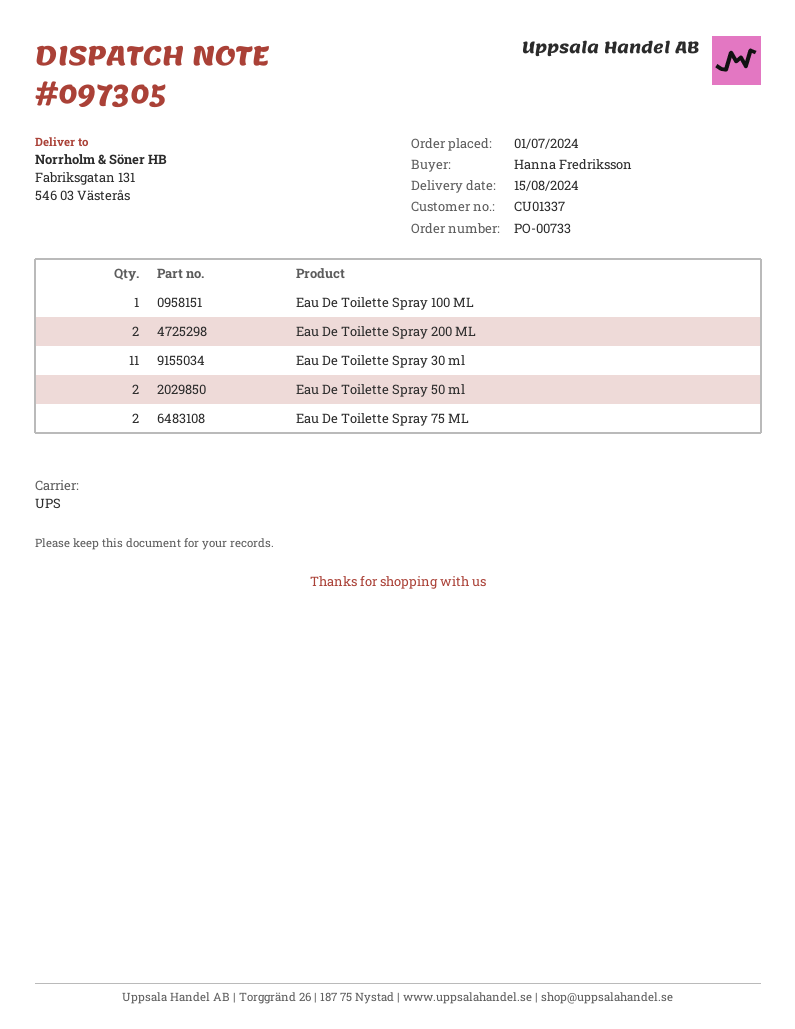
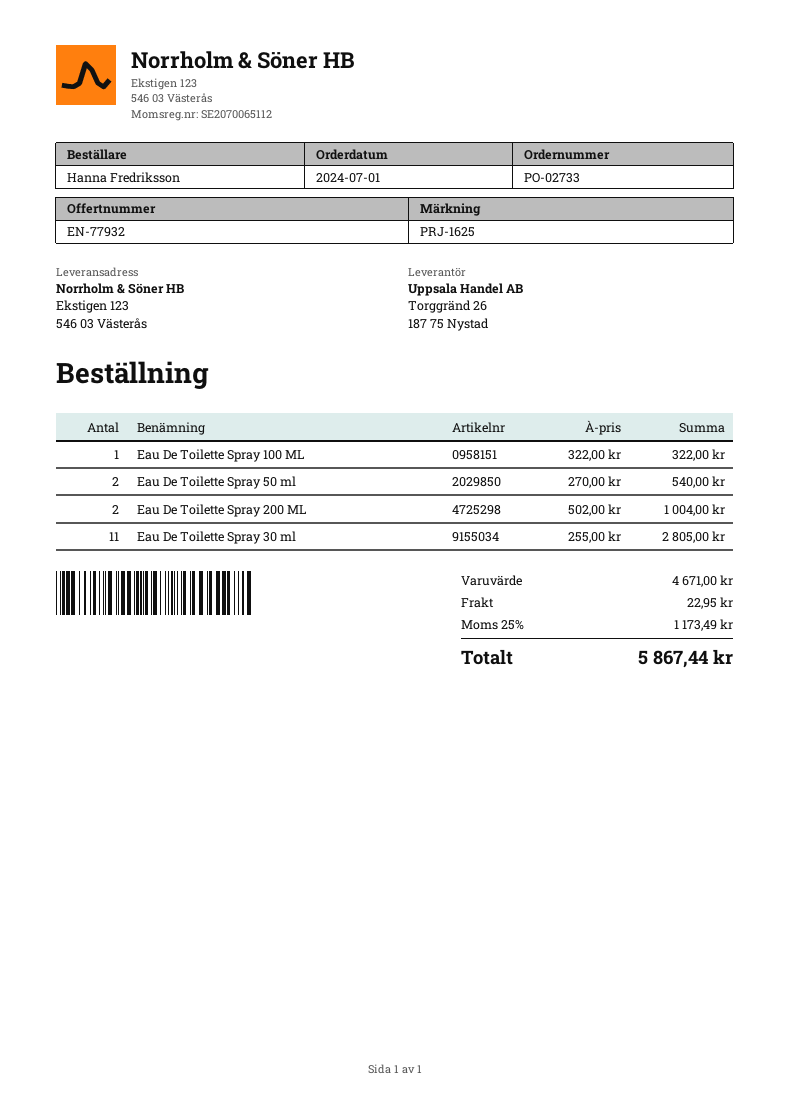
order number: PO-00733 -> PO-02733
ship to: Fabriksgatan 131, 546 03 Västerås -> Ekstigen 123, 546 03 Västerås
Eau De Toilette Spray 75 ML: 2 -> none

